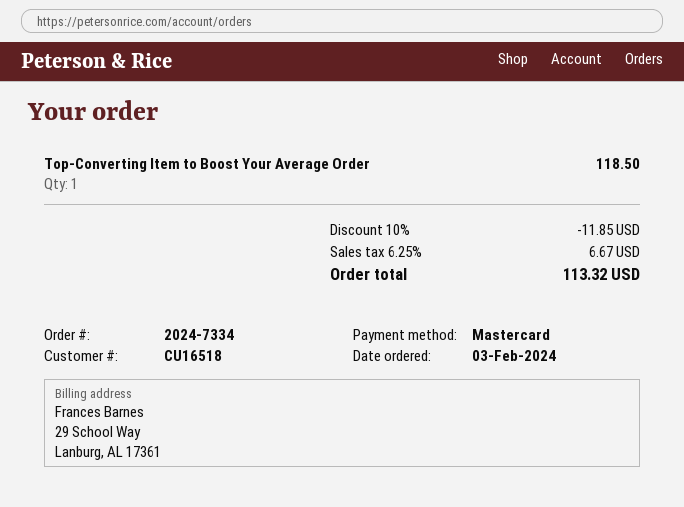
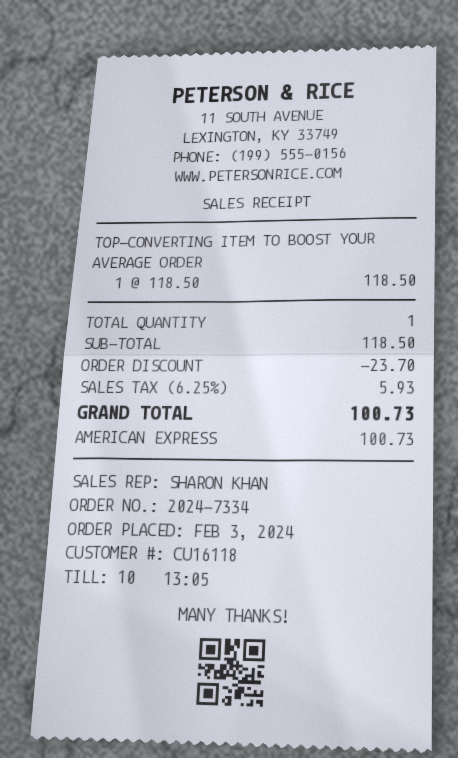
customer number: CU16518 -> CU16118
payment method: Mastercard -> American Express
discount: 11.85 -> 23.70
tax: 6.25% = 6.67 -> 6.25% = 5.93
total: 113.32 -> 100.73

